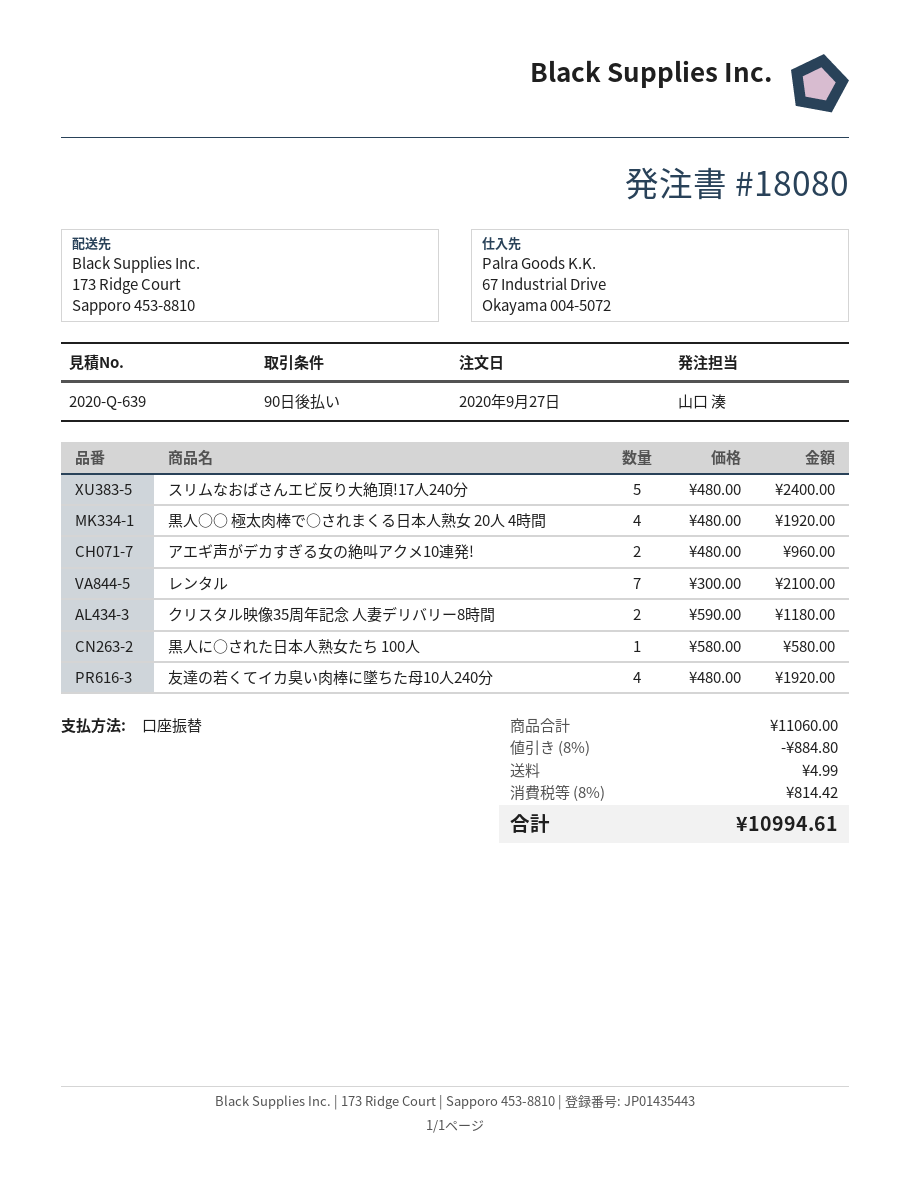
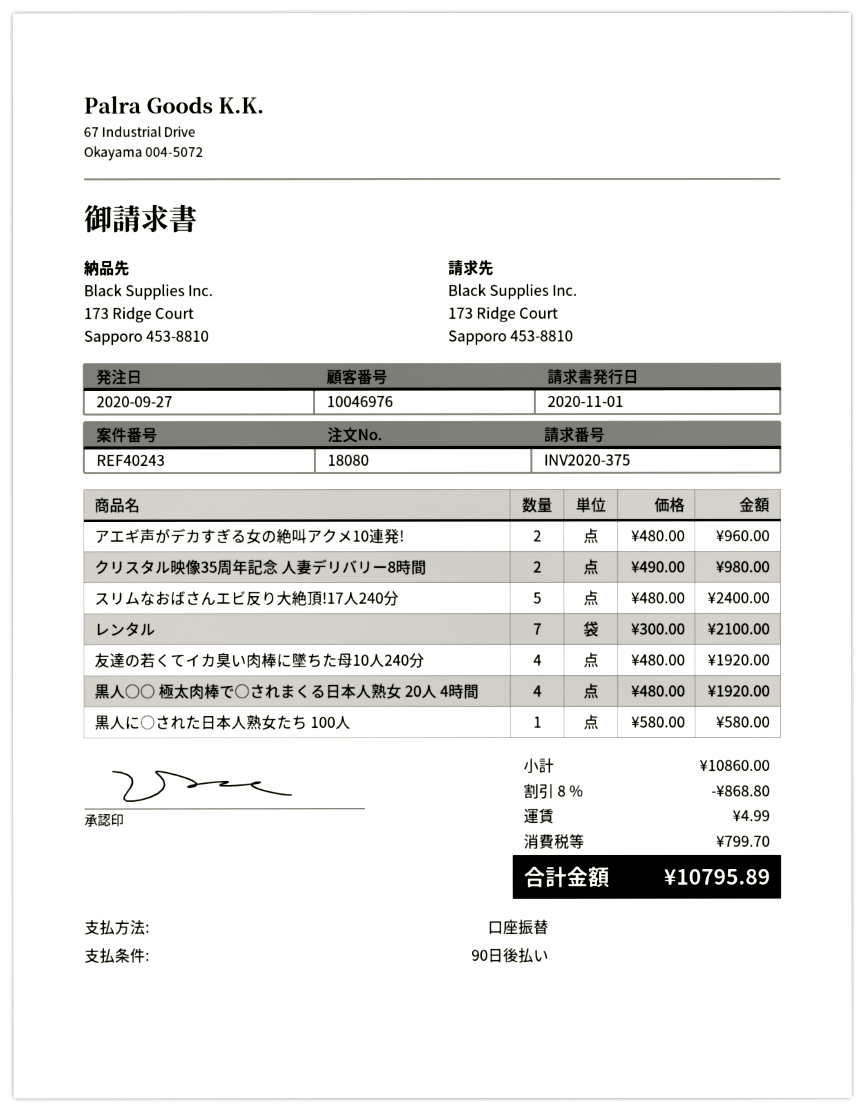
クリスタル映像35周年記念 人妻デリバリー8時間: 2 x 590.00 = 1180.00 -> 2 x 490.00 = 980.00
subtotal: 11060.00 -> 10860.00
discount: 8% = 884.80 -> 8% = 868.80
tax: 814.42 -> 799.70
total: 10994.61 -> 10795.89

